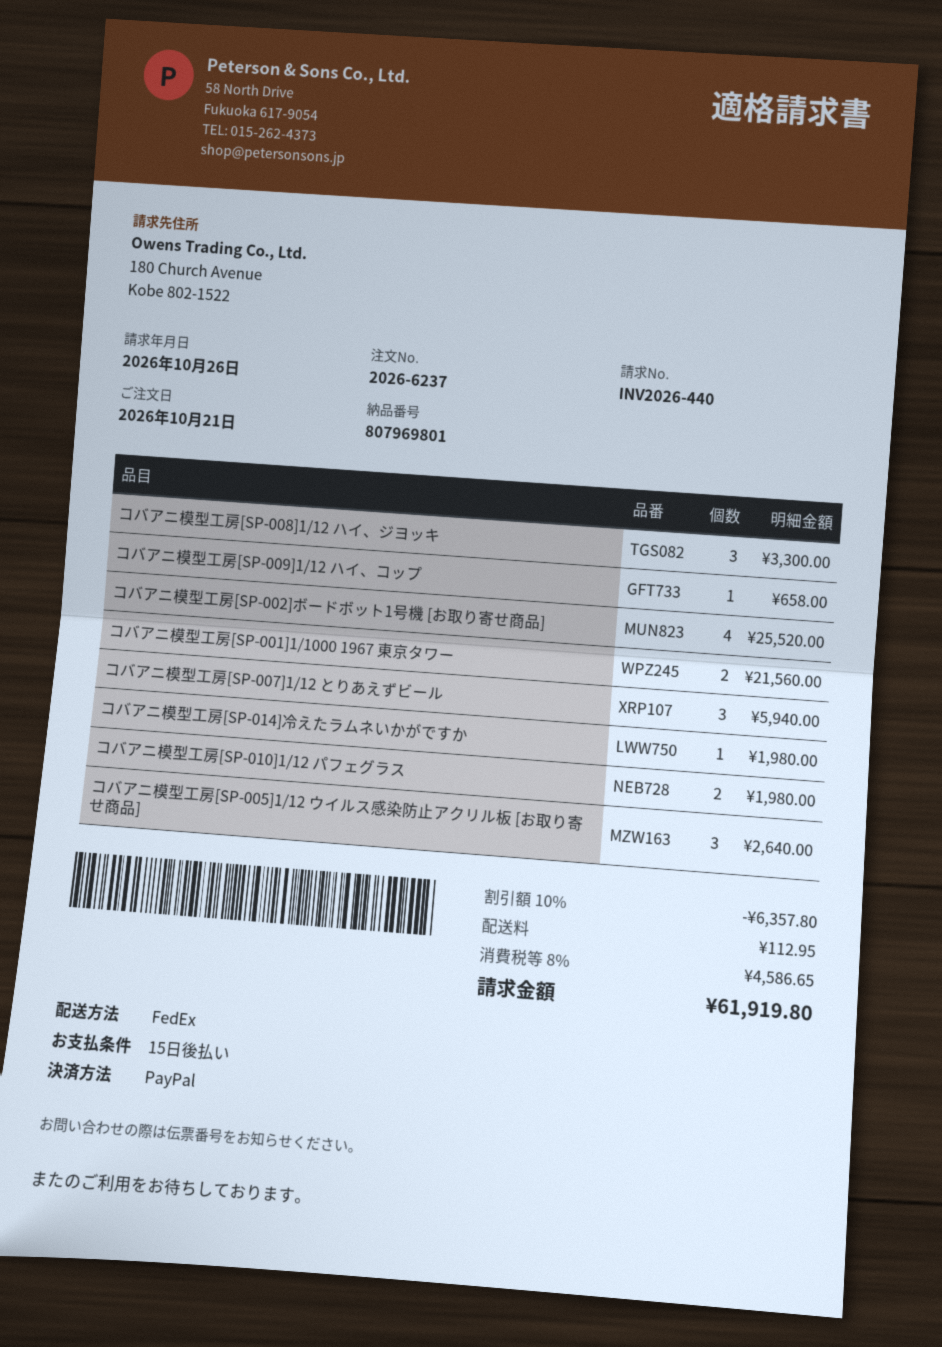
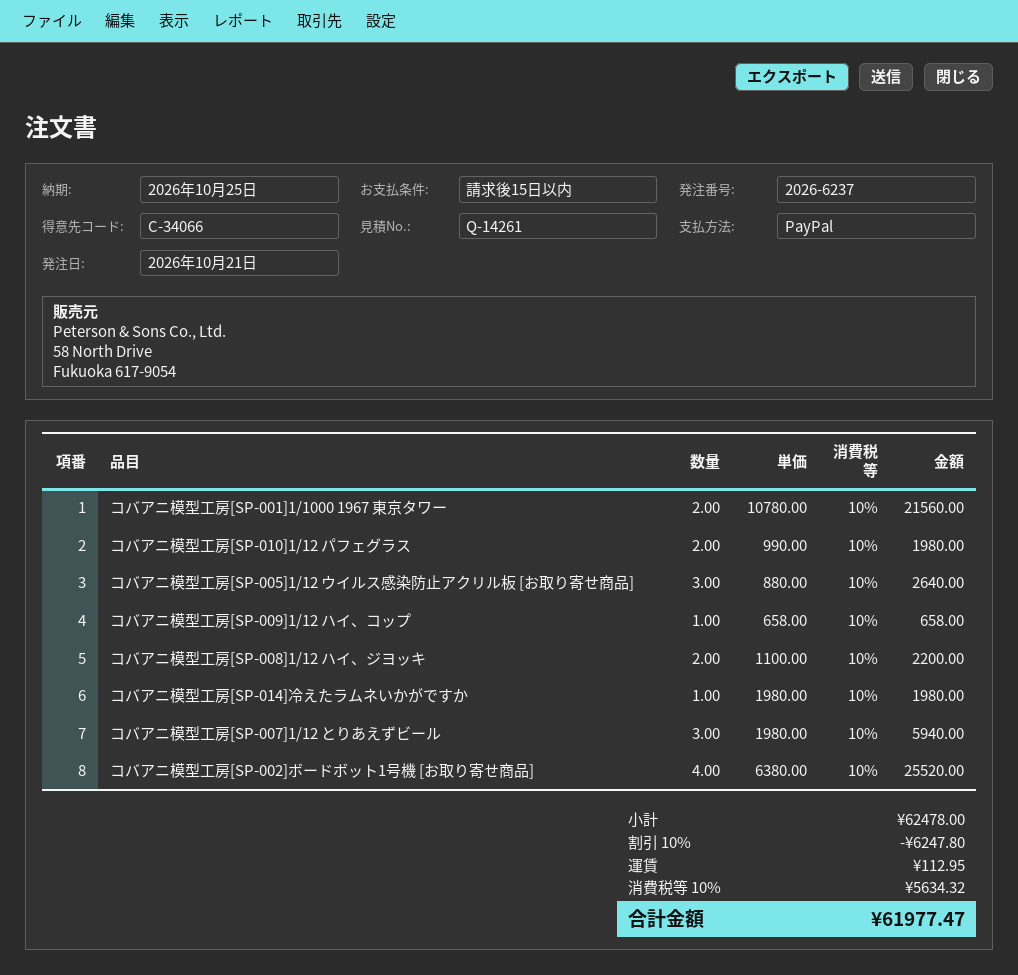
コバアニ模型工房[SP-008]1/12 ハイ、ジヨッキ: 3 for 3300.00 -> 2 for 2200.00
discount: 10% = 6357.80 -> 10% = 6247.80
tax: 8% = 4586.65 -> 10% = 5634.32
total: 61919.80 -> 61977.47

